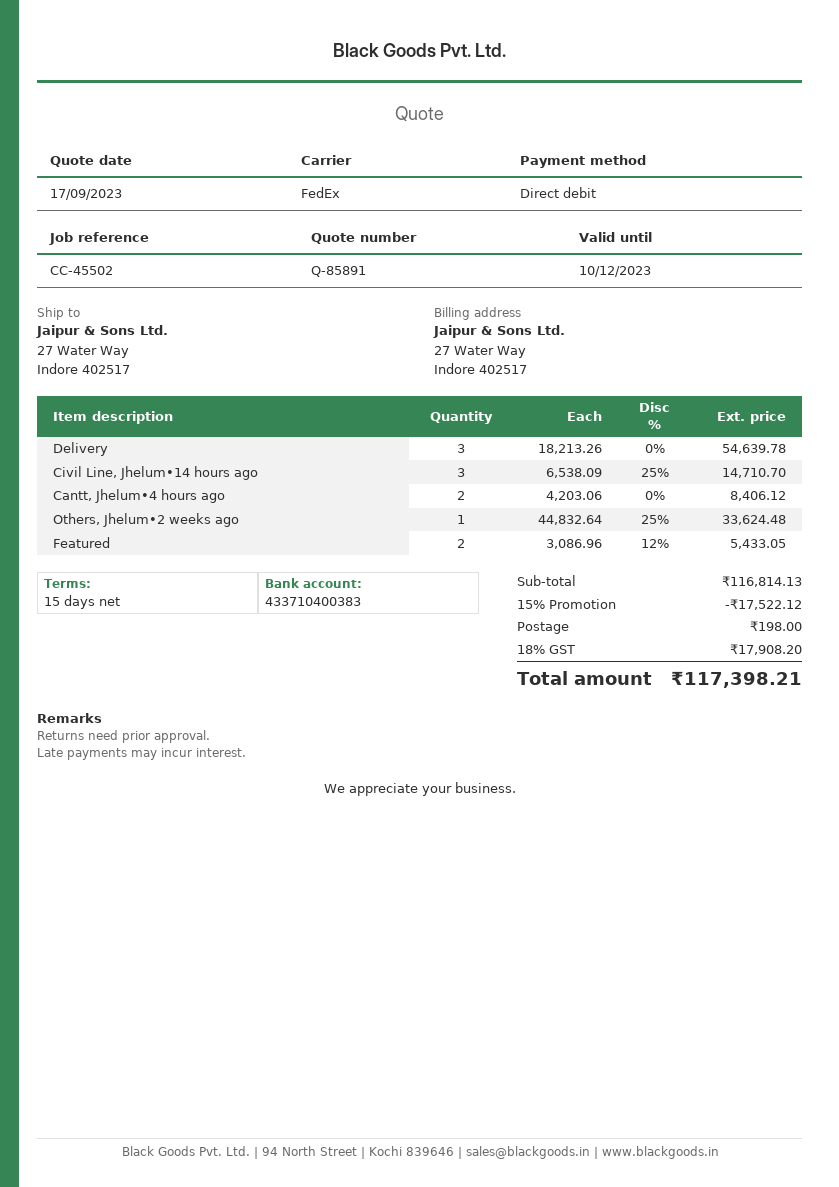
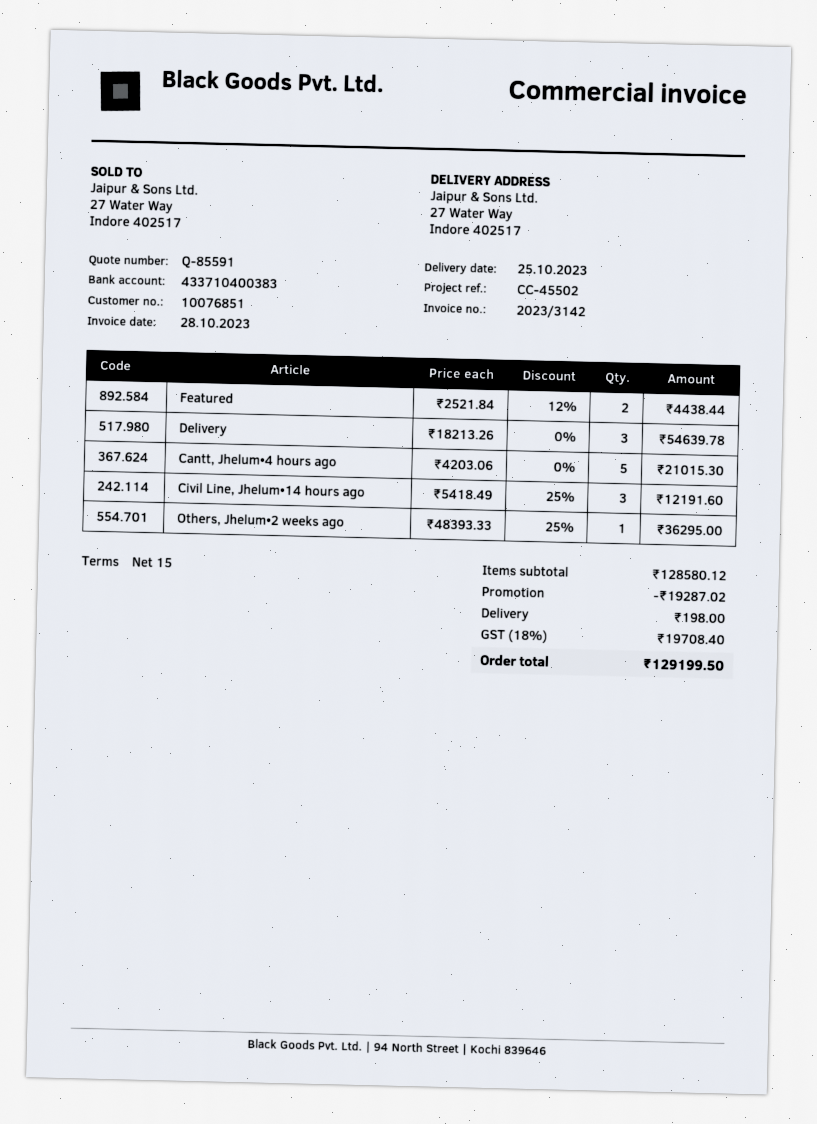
quote number: Q-85891 -> Q-85591
Civil Line, Jhelum•14 hours ago: 3 x 6538.09 - 25% = 14710.70 -> 3 x 5418.49 - 25% = 12191.60
Cantt, Jhelum•4 hours ago: 2 x 4203.06 = 8406.12 -> 5 x 4203.06 = 21015.30
Others, Jhelum•2 weeks ago: 1 x 44832.64 - 25% = 33624.48 -> 1 x 48393.33 - 25% = 36295.00
Featured: 2 x 3086.96 - 12% = 5433.05 -> 2 x 2521.84 - 12% = 4438.44
subtotal: 116814.13 -> 128580.12
discount: 17522.12 -> 19287.02
tax: 18% = 17908.20 -> 18% = 19708.40
total: 117398.21 -> 129199.50

